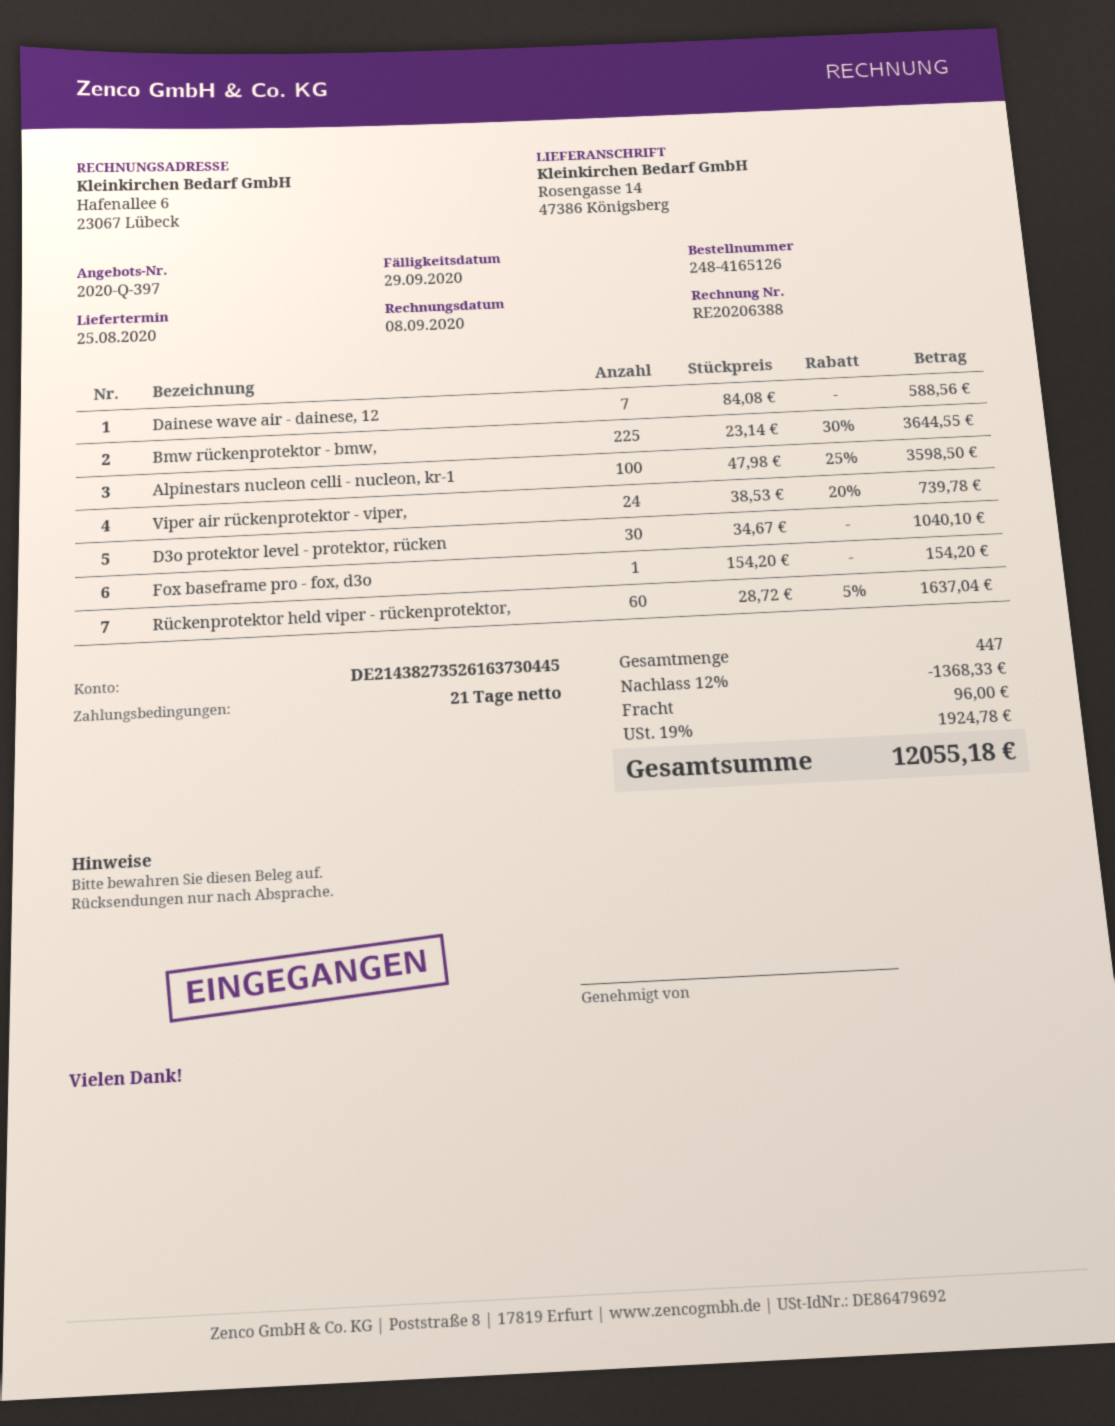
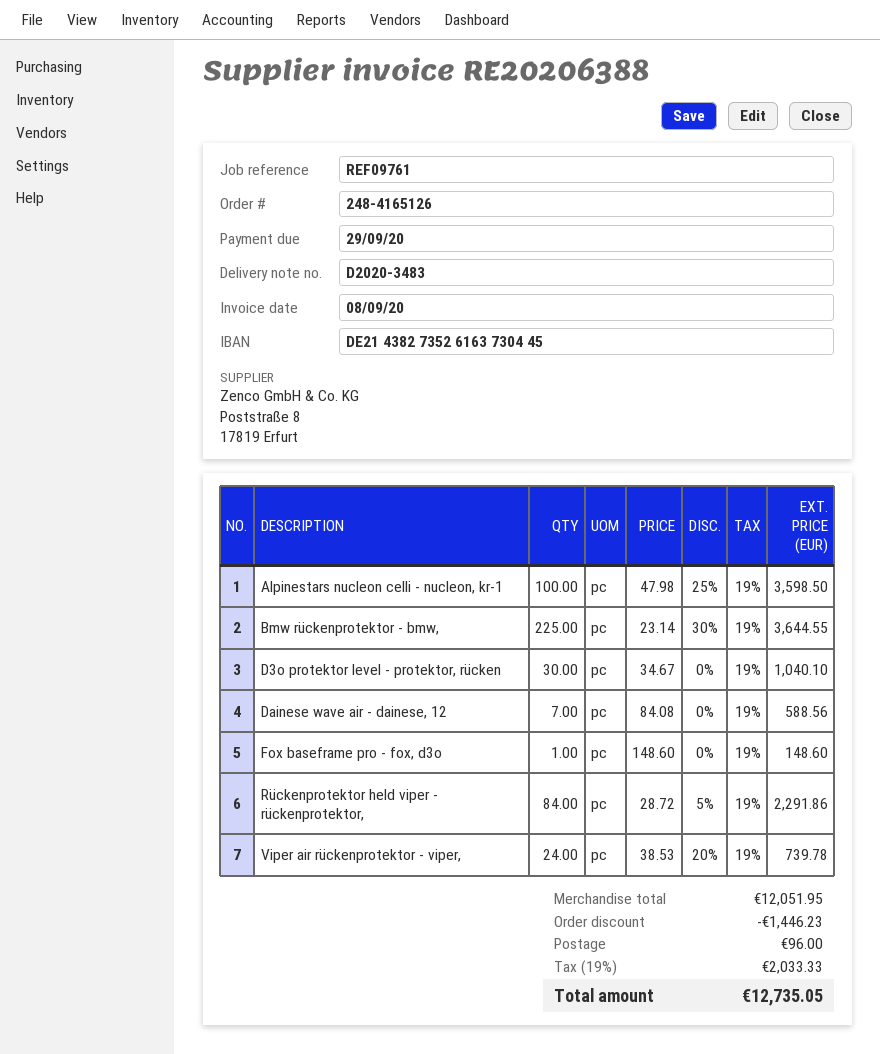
Fox baseframe pro - fox, d3o: 1 x 154.20 = 154.20 -> 1 x 148.60 = 148.60
Rückenprotektor held viper - rückenprotektor,: 60 x 28.72 - 5% = 1637.04 -> 84 x 28.72 - 5% = 2291.86
discount: 1368.33 -> 1446.23
tax: 19% = 1924.78 -> 19% = 2033.33
total: 12055.18 -> 12735.05

